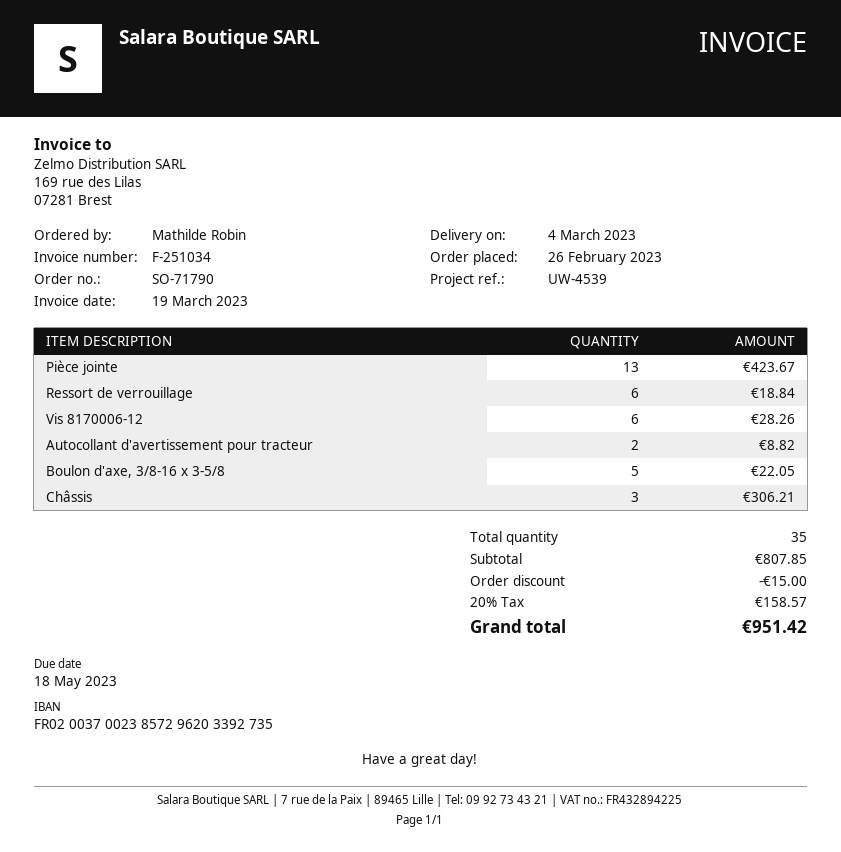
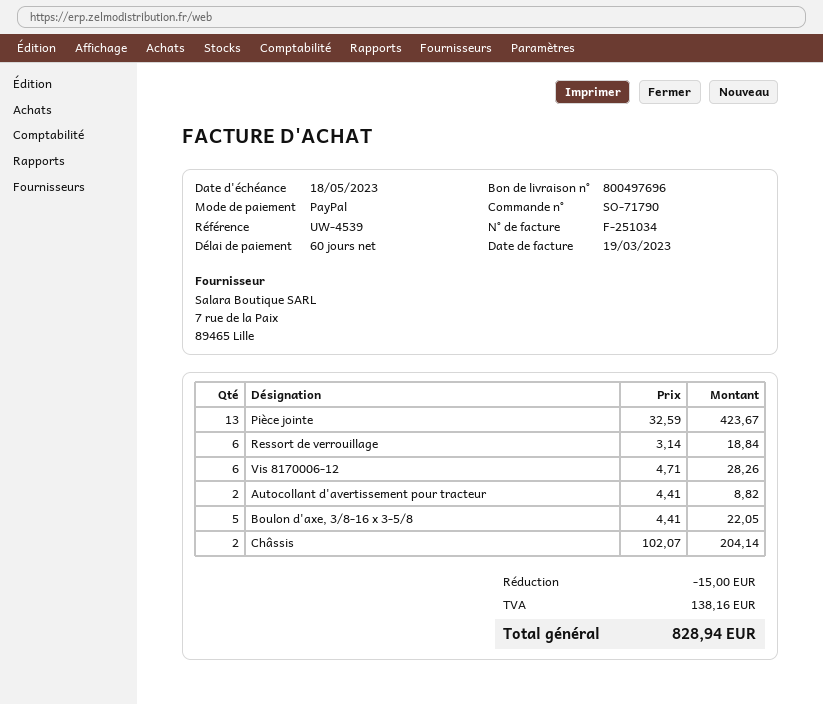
Châssis: 3 for 306.21 -> 2 for 204.14
tax: 158.57 -> 138.16
total: 951.42 -> 828.94

